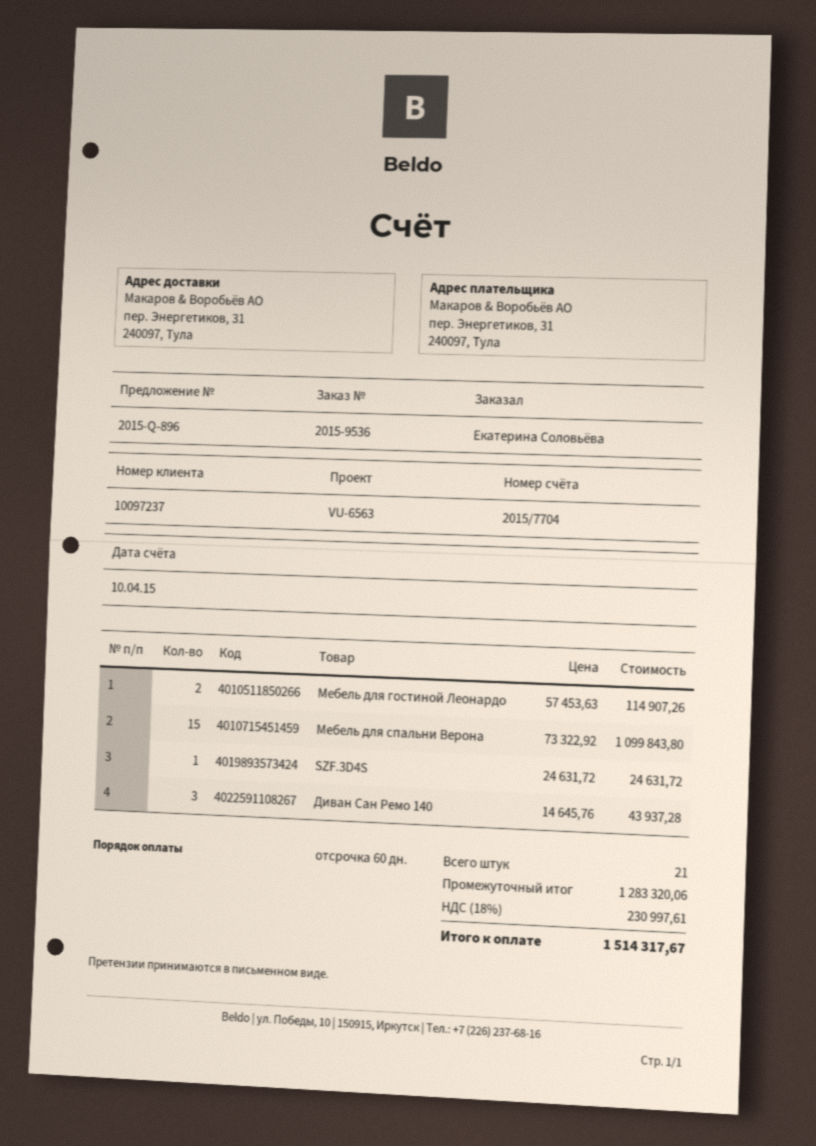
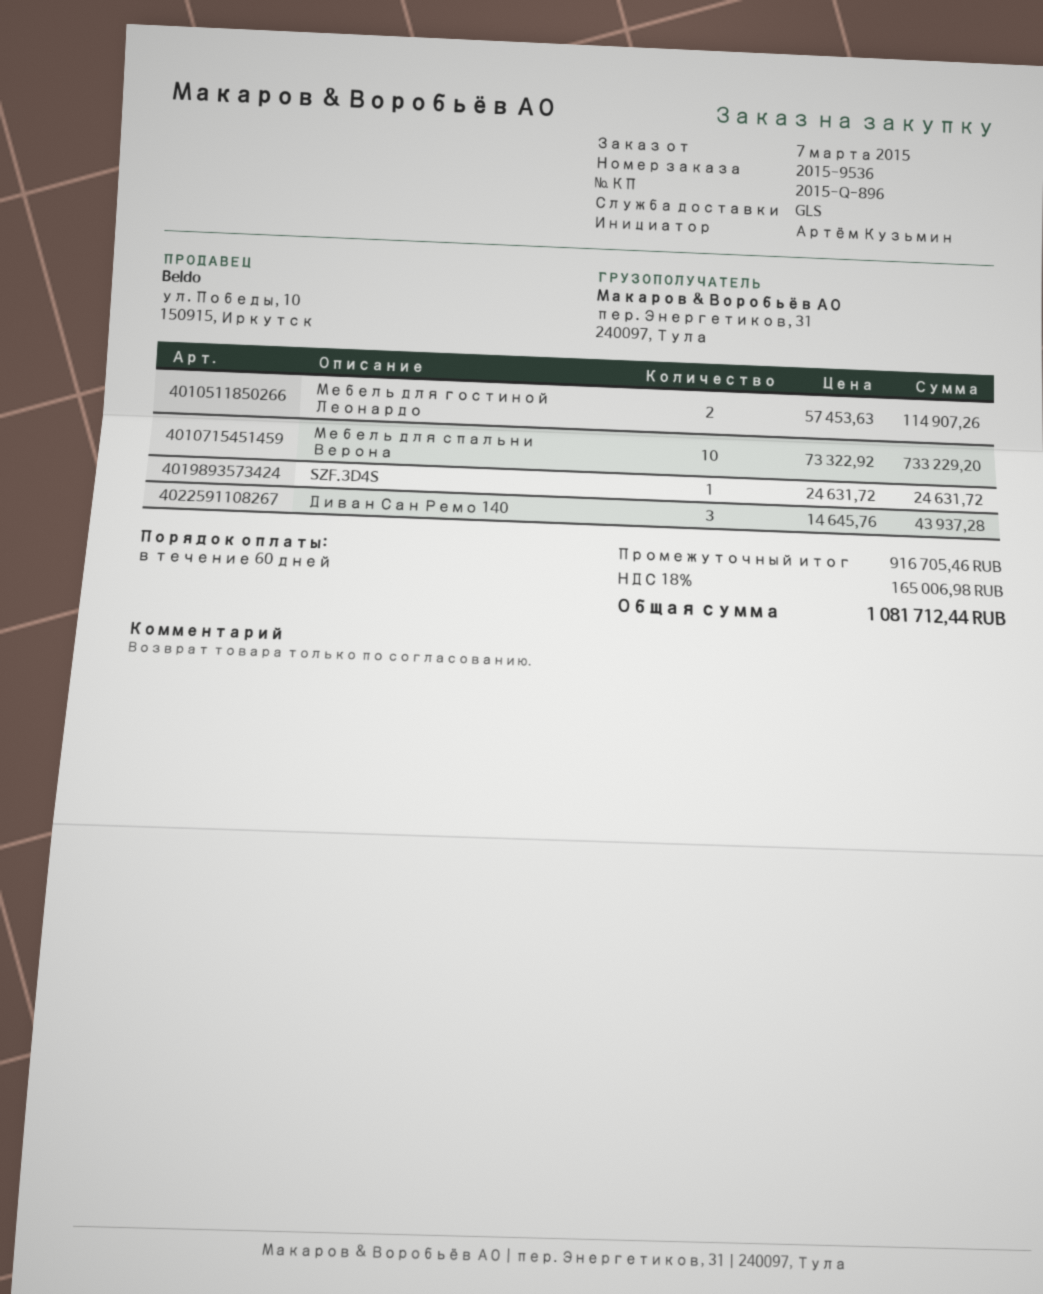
ordered by: Екатерина Соловьёва -> Артём Кузьмин
Мебель для спальни Верона: 15 x 73322.92 = 1099843.80 -> 10 x 73322.92 = 733229.20
subtotal: 1283320.06 -> 916705.46
tax: 18% = 230997.61 -> 18% = 165006.98
total: 1514317.67 -> 1081712.44

